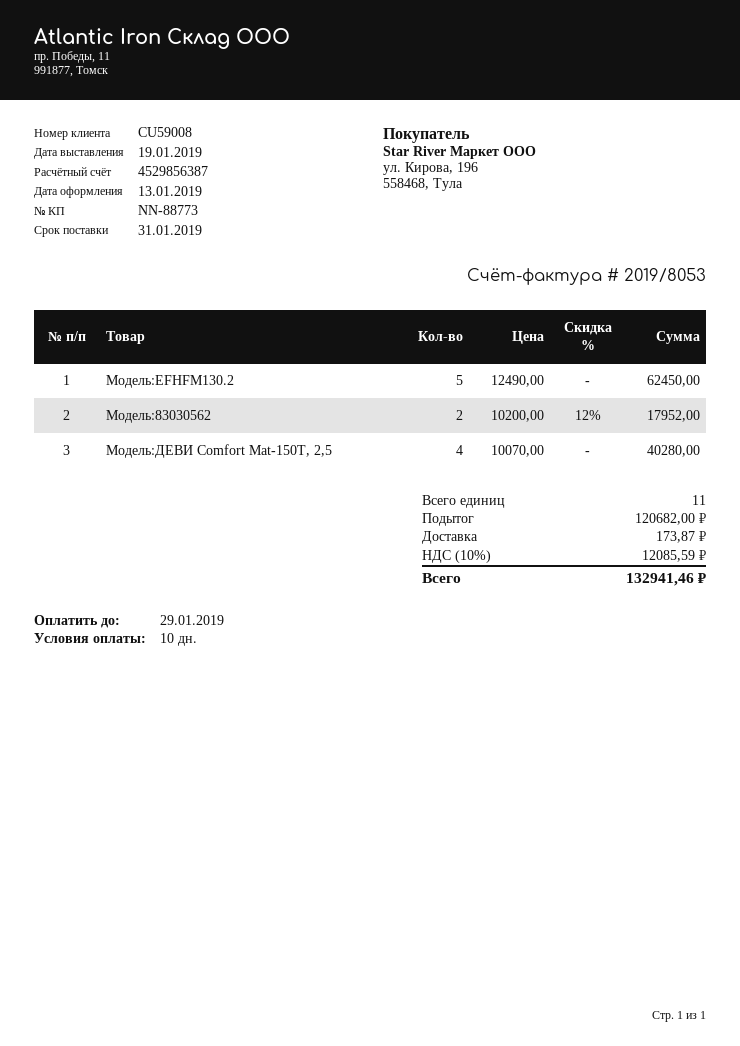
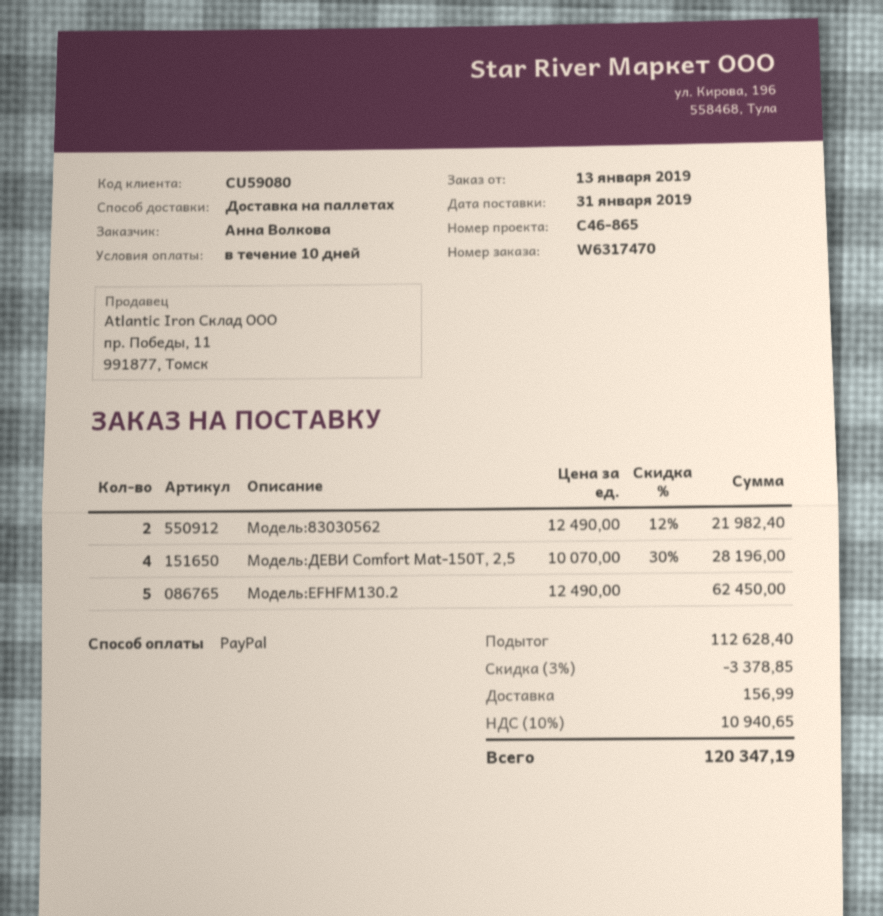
customer number: CU59008 -> CU59080
Модель:83030562: 2 x 10200.00 - 12% = 17952.00 -> 2 x 12490.00 - 12% = 21982.40
Модель:ДЕВИ Comfort Mat-150T, 2,5: 4 x 10070.00 = 40280.00 -> 4 x 10070.00 - 30% = 28196.00
subtotal: 120682.00 -> 112628.40
discount: none -> 3% = 3378.85
shipping: 173.87 -> 156.99
tax: 10% = 12085.59 -> 10% = 10940.65
total: 132941.46 -> 120347.19

